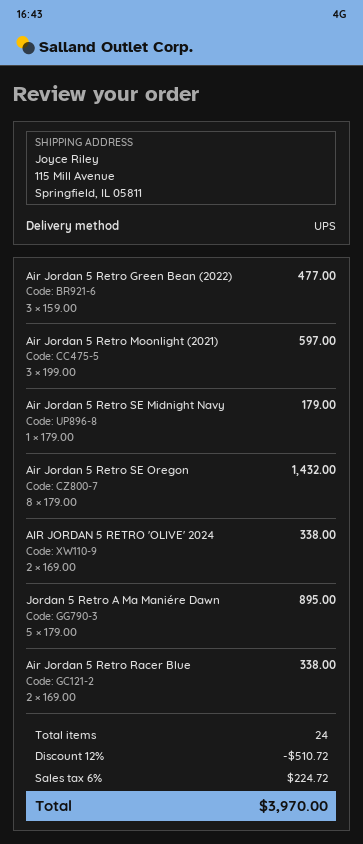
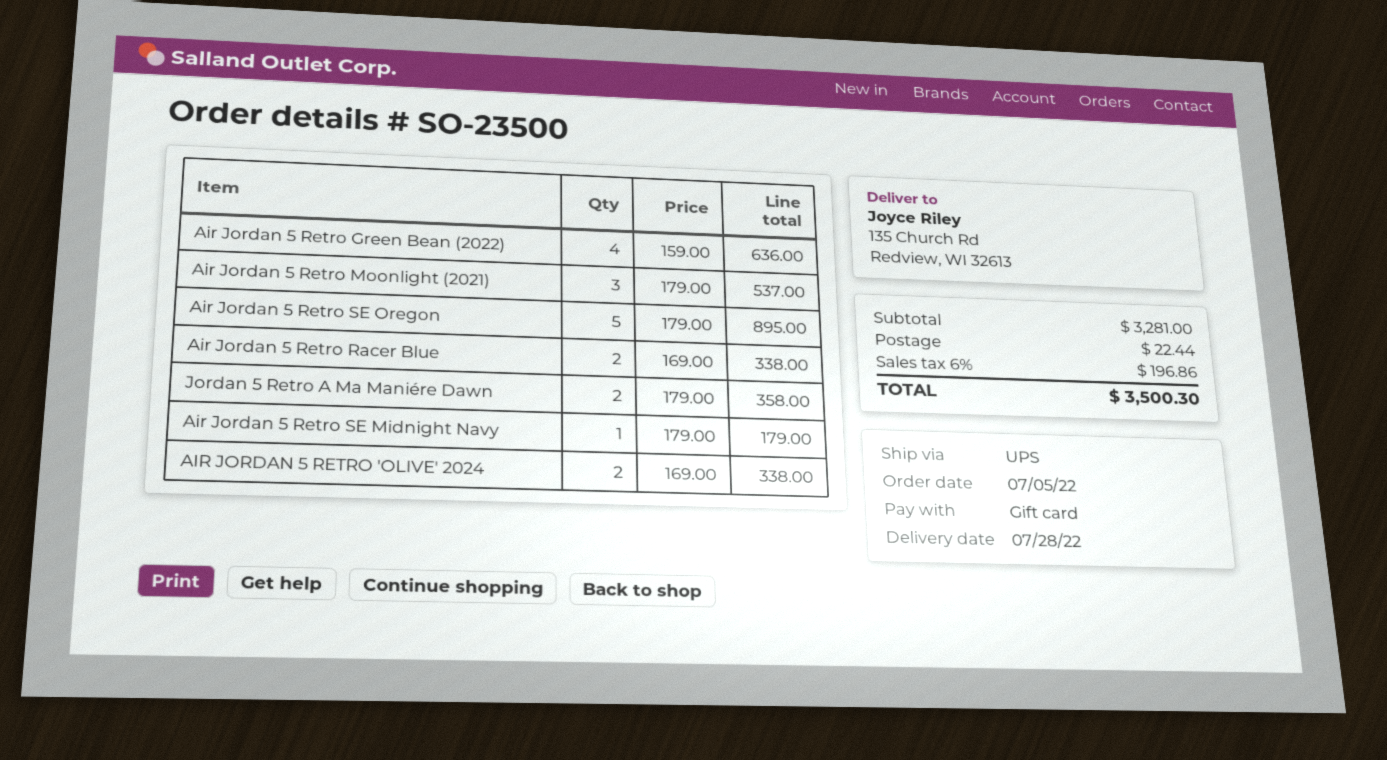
ship to: 115 Mill Avenue, Springfield, IL 05811 -> 135 Church Rd, Redview, WI 32613
Air Jordan 5 Retro Green Bean (2022): 3 x 159.00 = 477.00 -> 4 x 159.00 = 636.00
Air Jordan 5 Retro Moonlight (2021): 3 x 199.00 = 597.00 -> 3 x 179.00 = 537.00
Air Jordan 5 Retro SE Oregon: 8 x 179.00 = 1432.00 -> 5 x 179.00 = 895.00
Jordan 5 Retro A Ma Maniére Dawn: 5 x 179.00 = 895.00 -> 2 x 179.00 = 358.00
discount: 12% = 510.72 -> none
shipping: none -> 22.44
tax: 6% = 224.72 -> 6% = 196.86
total: 3970.00 -> 3500.30

